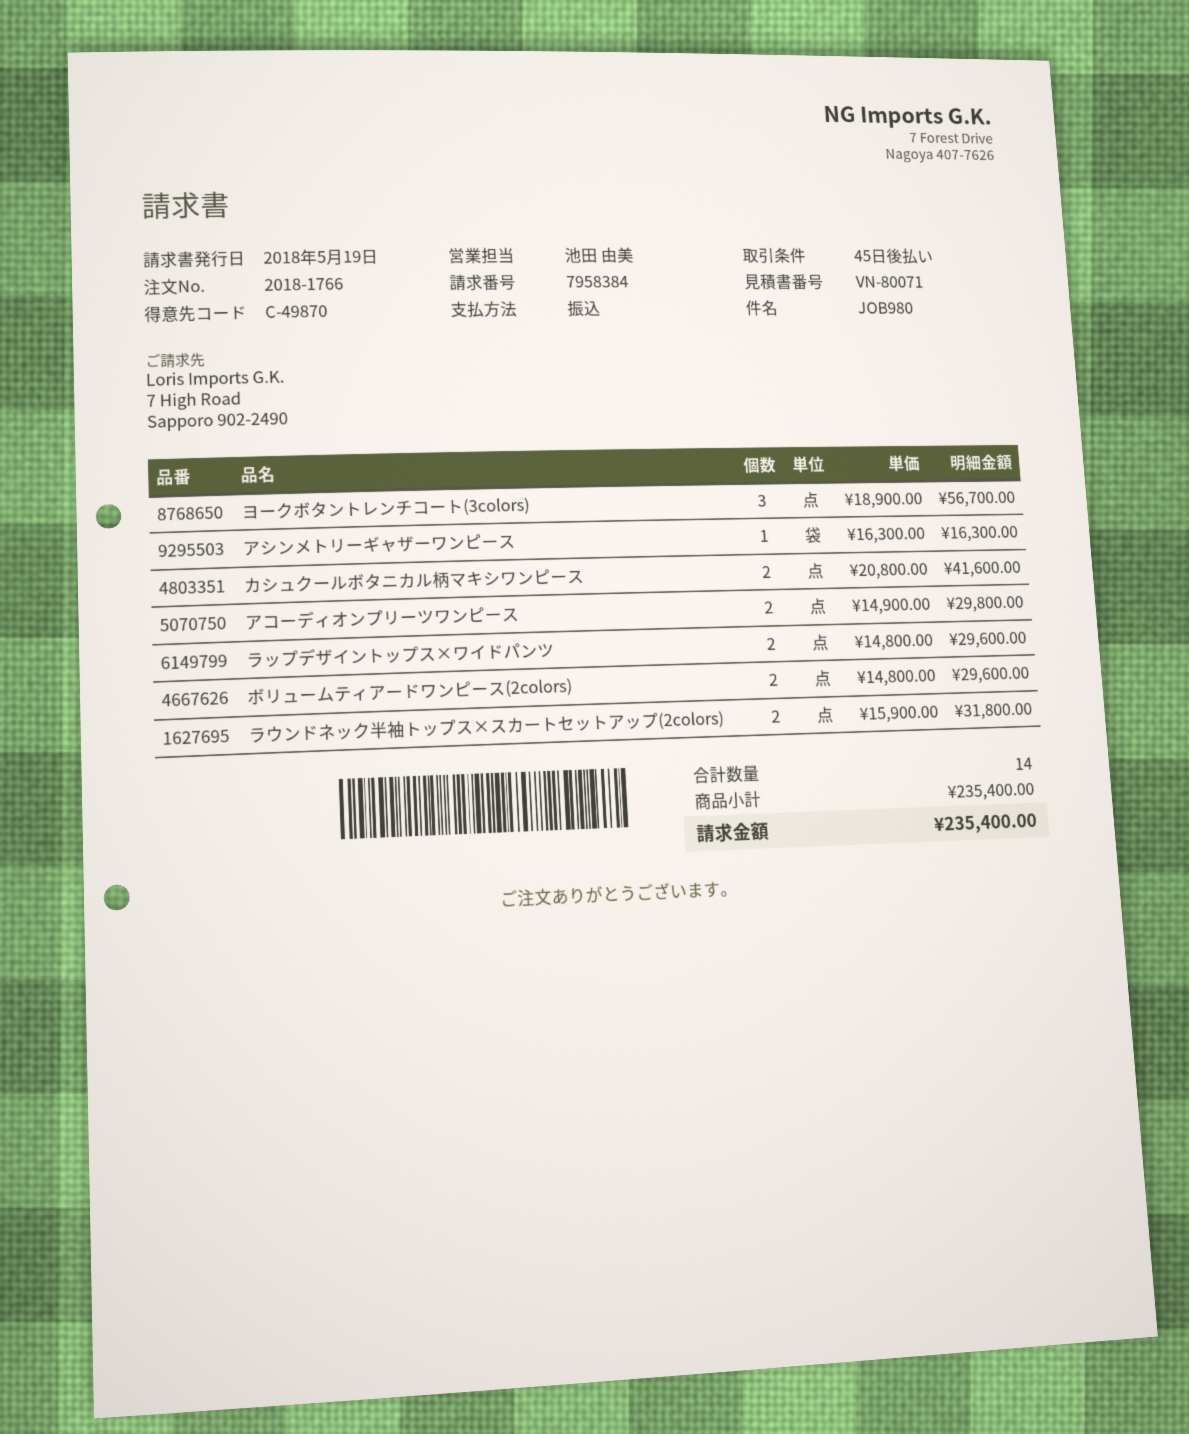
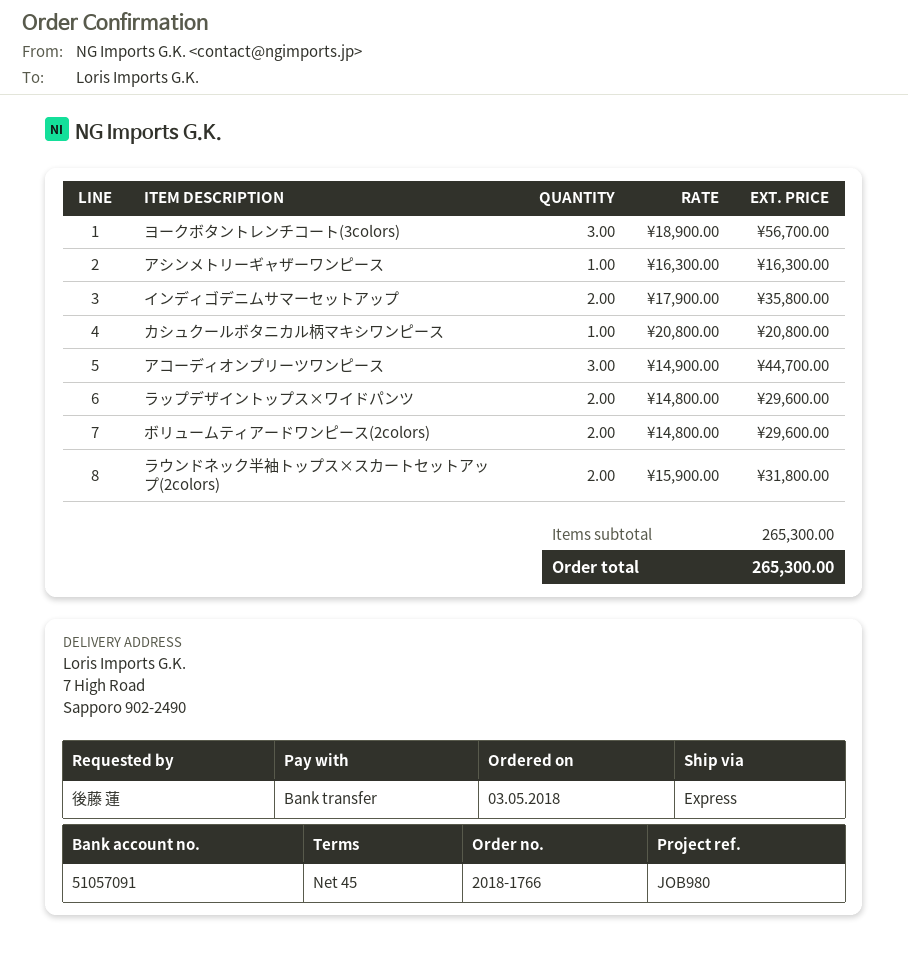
カシュクールボタニカル柄マキシワンピース: 2 x 20800.00 = 41600.00 -> 1 x 20800.00 = 20800.00
アコーディオンプリーツワンピース: 2 x 14900.00 = 29800.00 -> 3 x 14900.00 = 44700.00
インディゴデニムサマーセットアップ: none -> 2 x 17900.00 = 35800.00
subtotal: 235400.00 -> 265300.00
total: 235400.00 -> 265300.00

